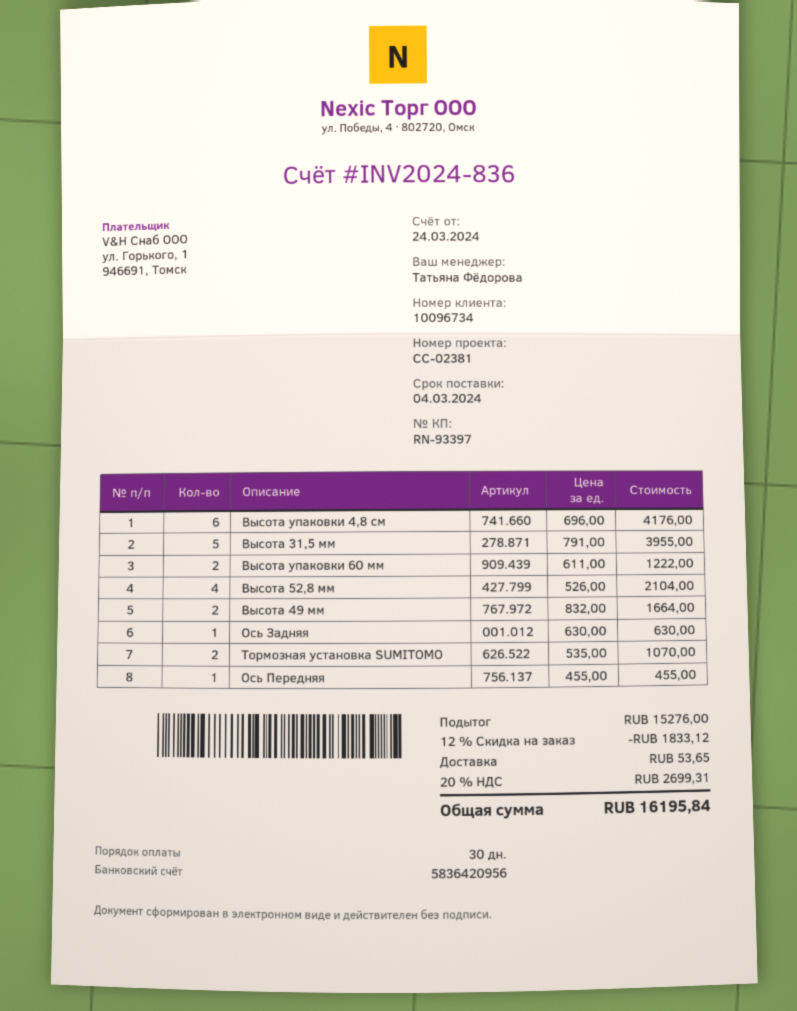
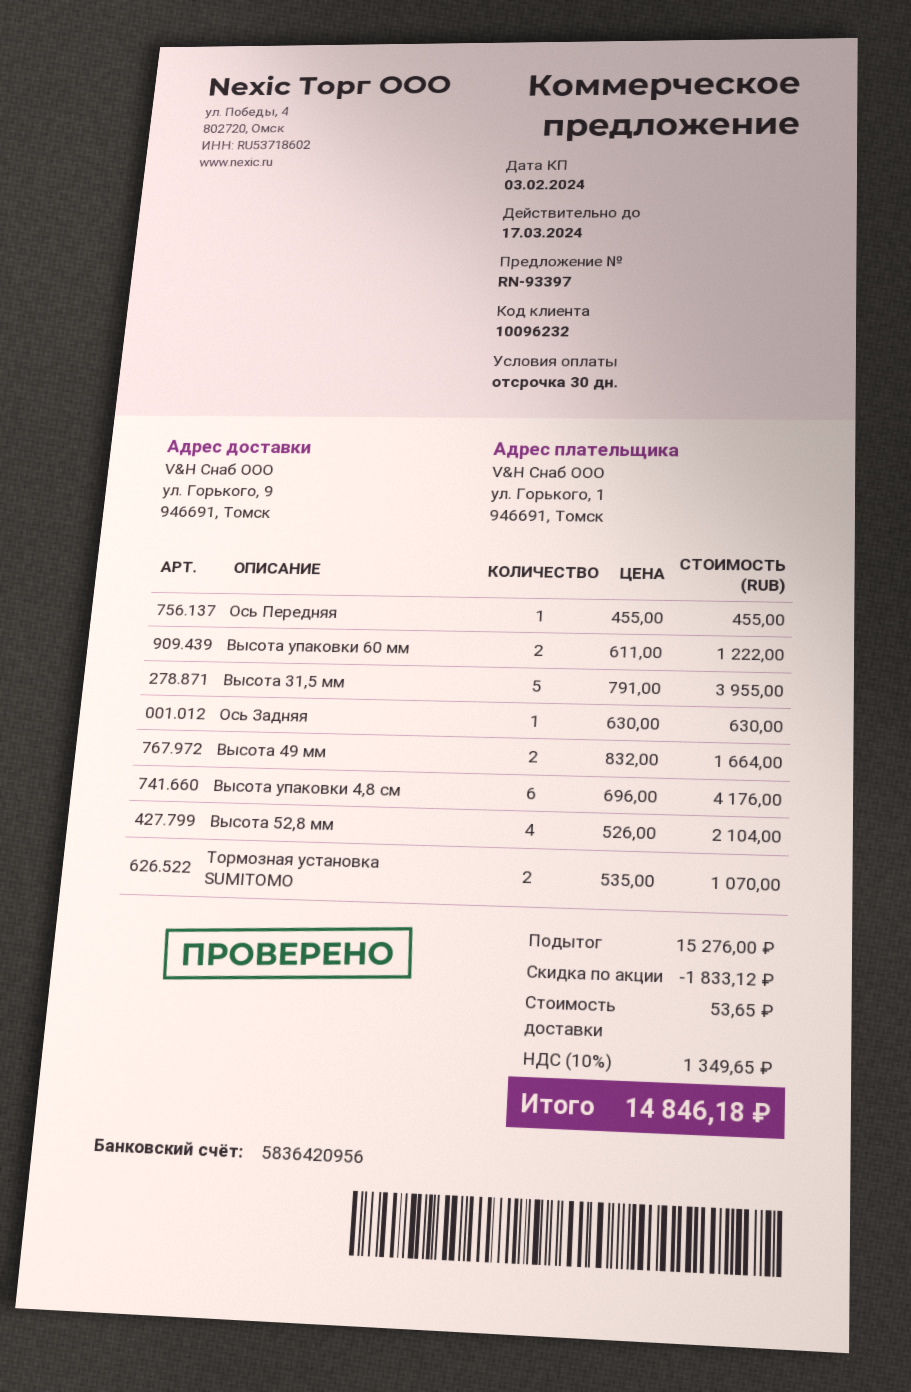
customer number: 10096734 -> 10096232
tax: 20% = 2699.31 -> 10% = 1349.65
total: 16195.84 -> 14846.18

